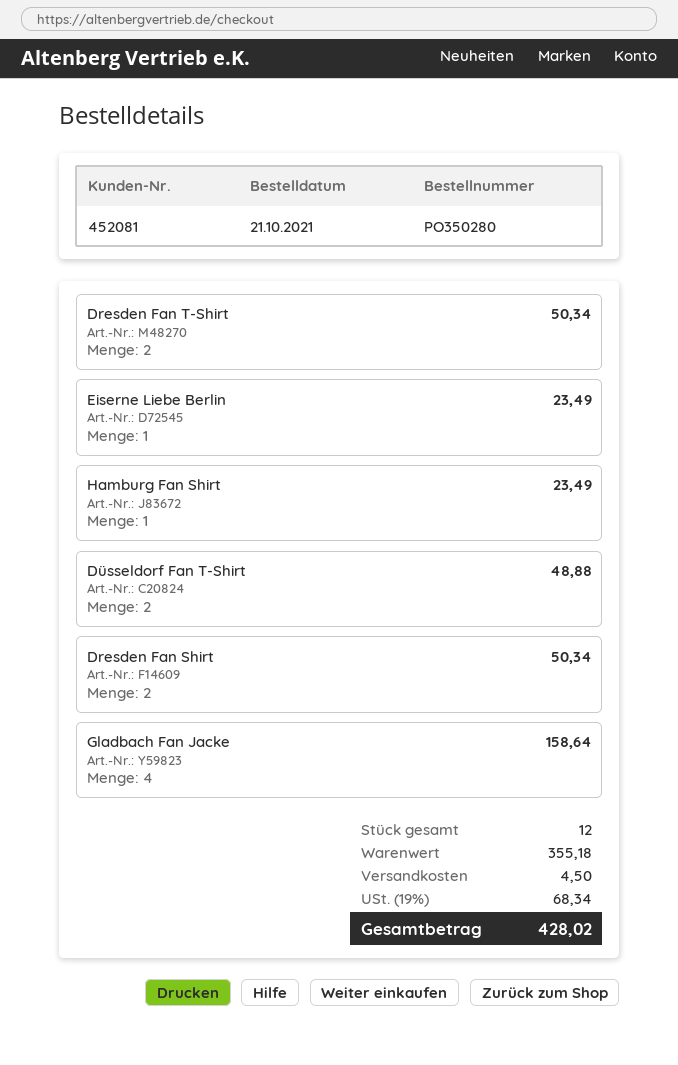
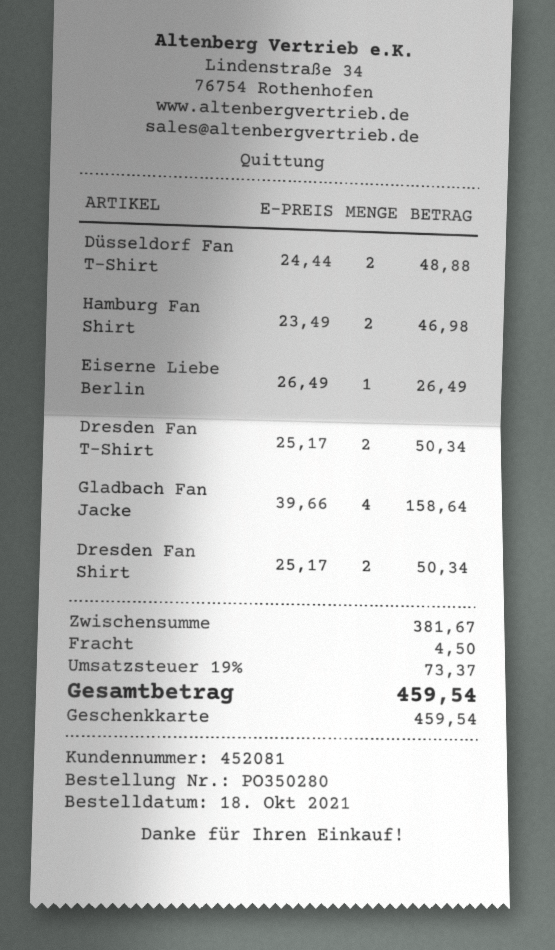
order date: 2021-10-21 -> 2021-10-18
Eiserne Liebe Berlin: 1 for 23.49 -> 1 for 26.49
Hamburg Fan Shirt: 1 for 23.49 -> 2 for 46.98
subtotal: 355.18 -> 381.67
tax: 19% = 68.34 -> 19% = 73.37
total: 428.02 -> 459.54

